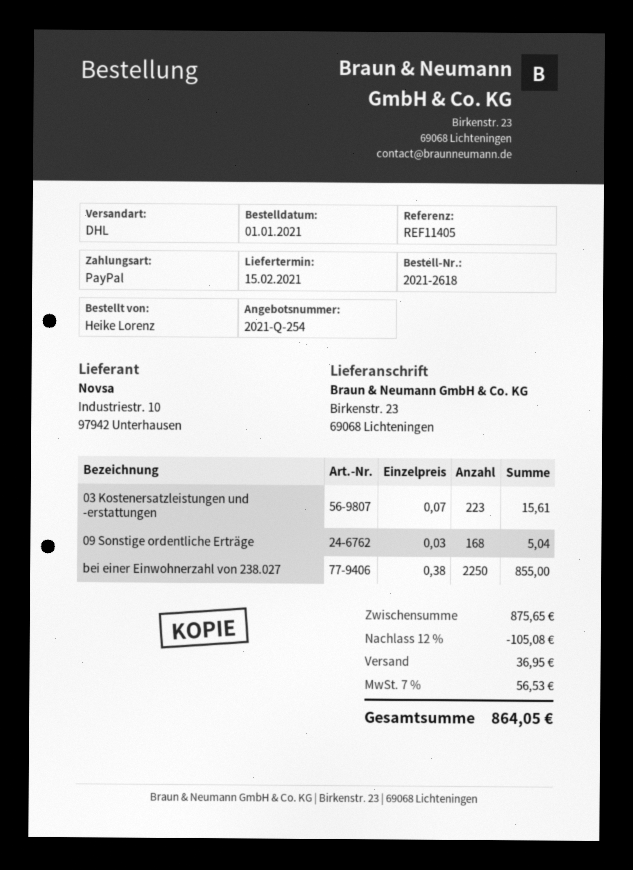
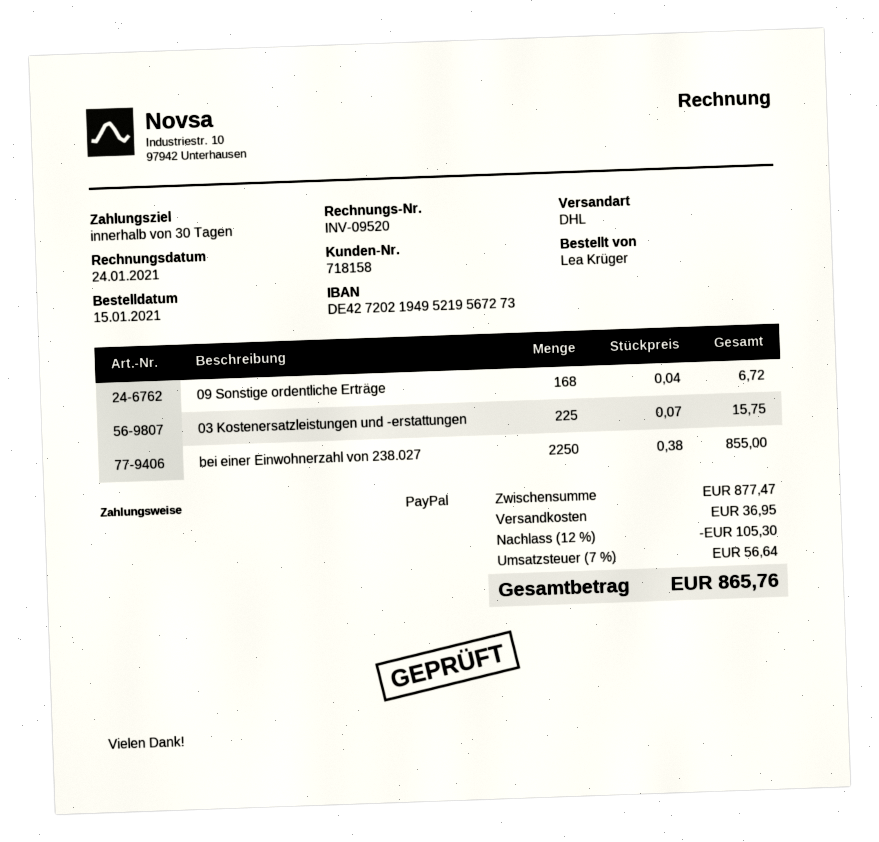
order date: 2021-01-01 -> 2021-01-15
ordered by: Heike Lorenz -> Lea Krüger
03 Kostenersatzleistungen und -erstattungen: 223 x 0.07 = 15.61 -> 225 x 0.07 = 15.75
09 Sonstige ordentliche Erträge: 168 x 0.03 = 5.04 -> 168 x 0.04 = 6.72
subtotal: 875.65 -> 877.47
discount: 12% = 105.08 -> 12% = 105.30
tax: 7% = 56.53 -> 7% = 56.64
total: 864.05 -> 865.76

